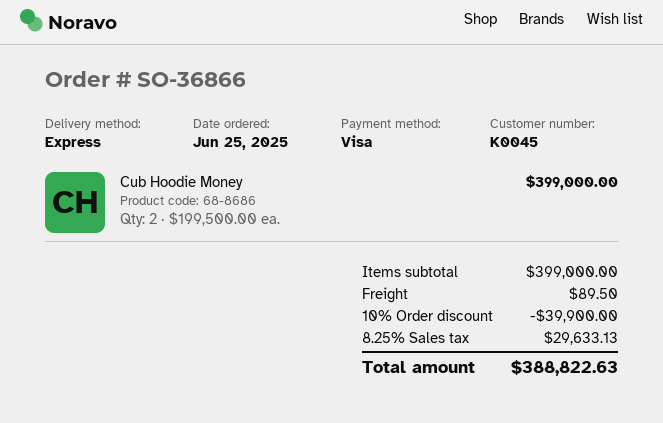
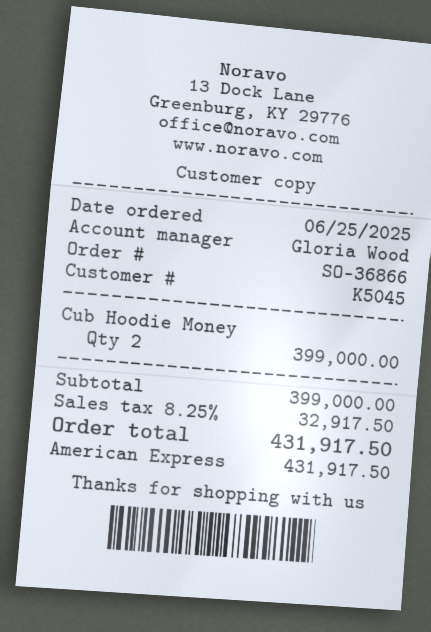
customer number: K0045 -> K5045
payment method: Visa -> American Express
discount: 10% = 39900.00 -> none
shipping: 89.50 -> none
tax: 8.25% = 29633.13 -> 8.25% = 32917.50
total: 388822.63 -> 431917.50

